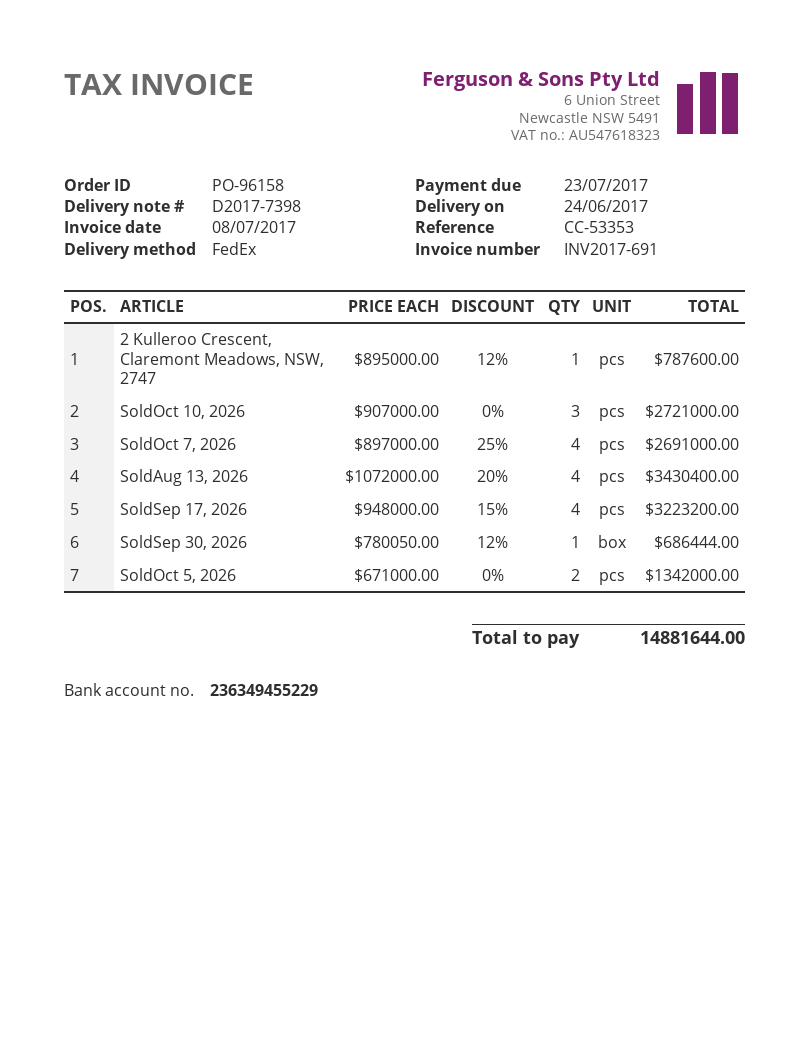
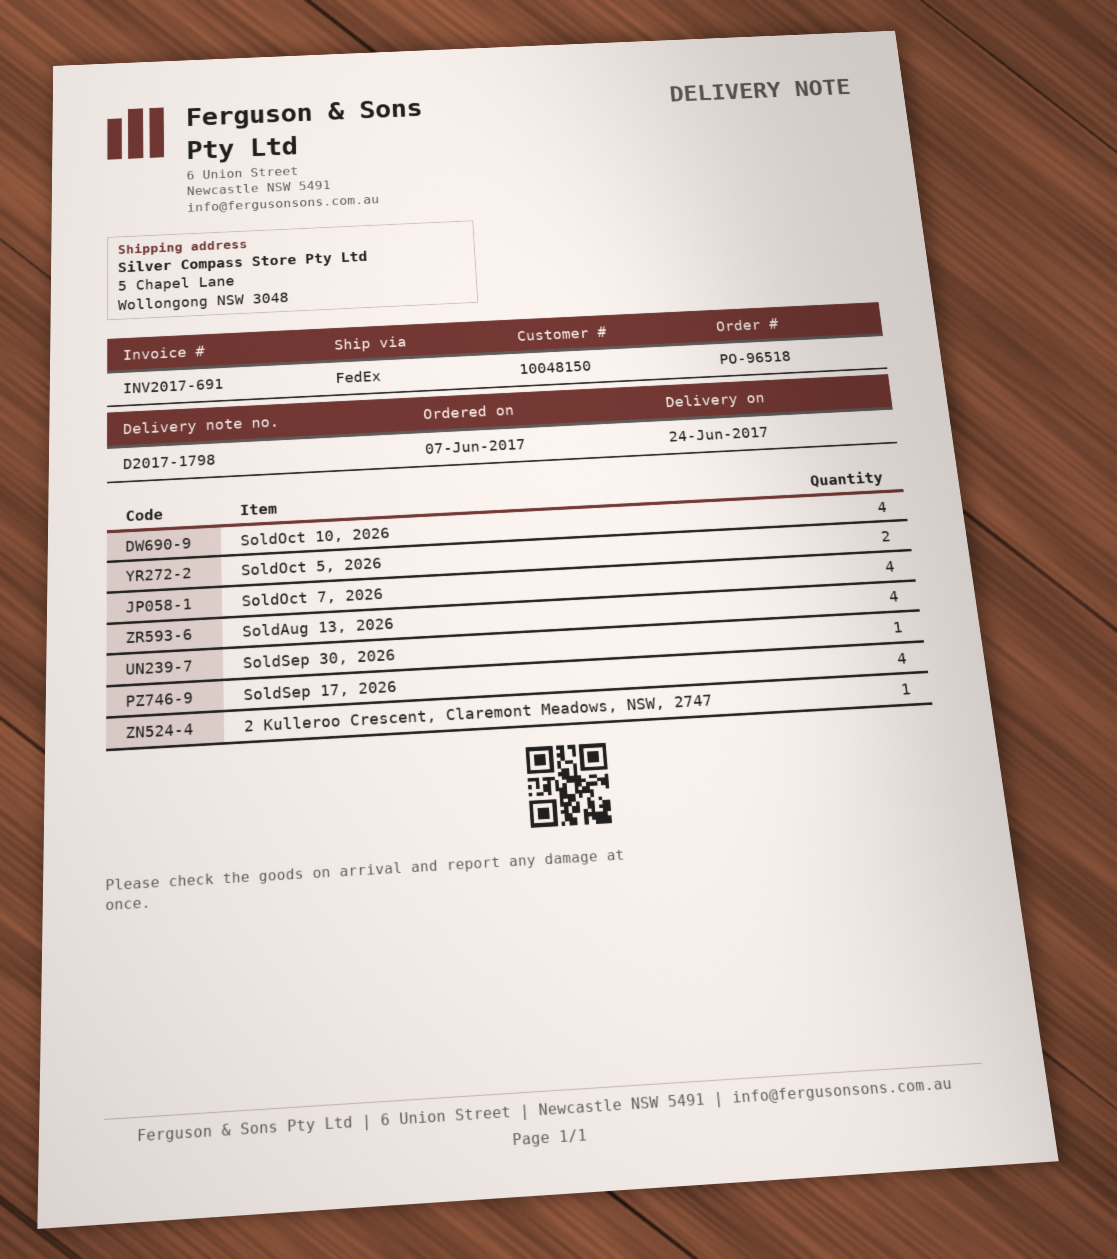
order number: PO-96158 -> PO-96518
delivery note number: D2017-7398 -> D2017-1798
SoldOct 10, 2026: 3 -> 4

